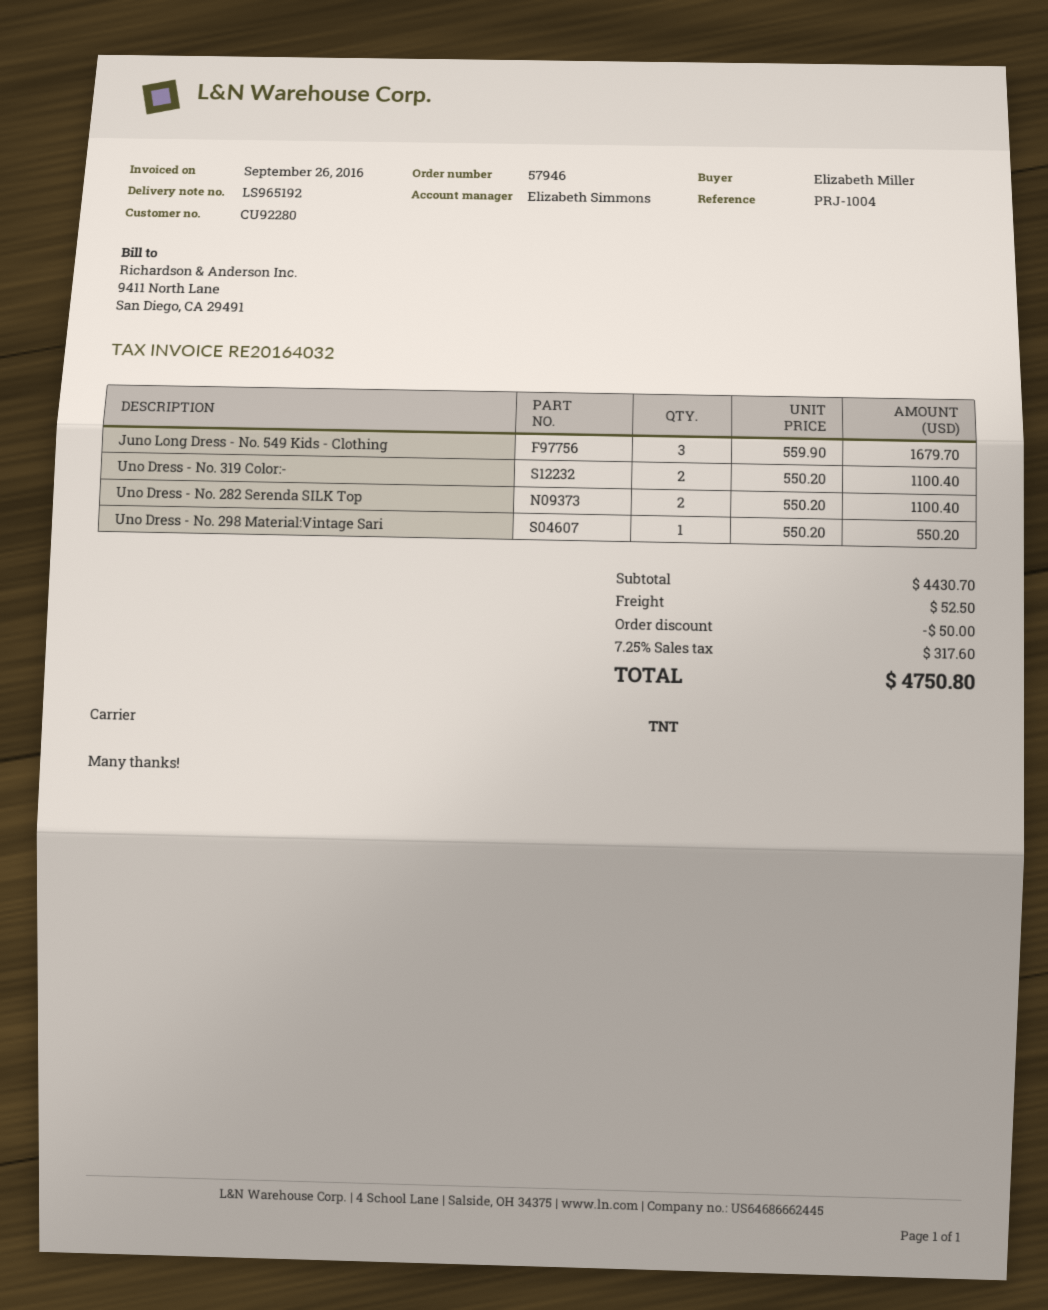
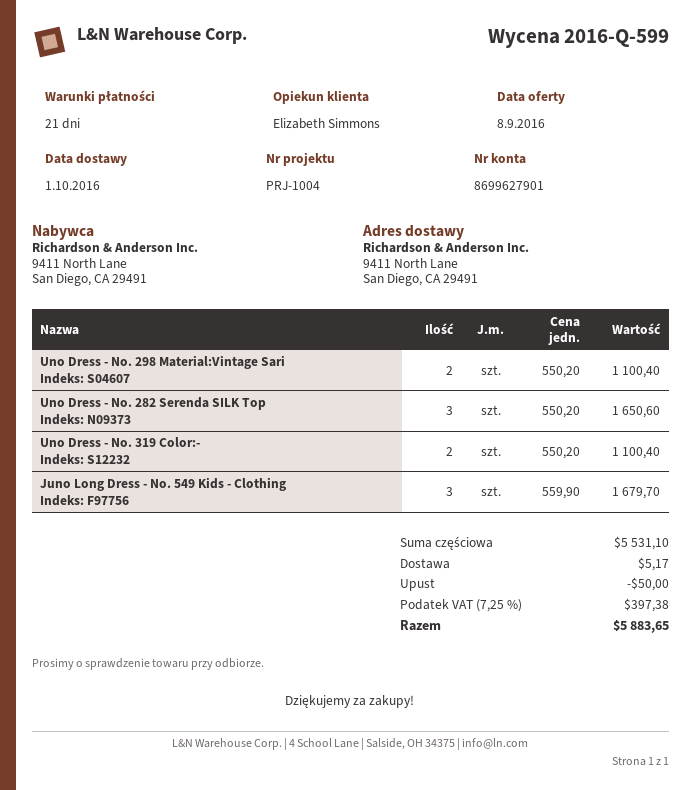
Uno Dress - No. 282 Serenda SILK Top: 2 x 550.20 = 1100.40 -> 3 x 550.20 = 1650.60
Uno Dress - No. 298 Material:Vintage Sari: 1 x 550.20 = 550.20 -> 2 x 550.20 = 1100.40
subtotal: 4430.70 -> 5531.10
shipping: 52.50 -> 5.17
tax: 7.25% = 317.60 -> 7.25% = 397.38
total: 4750.80 -> 5883.65

